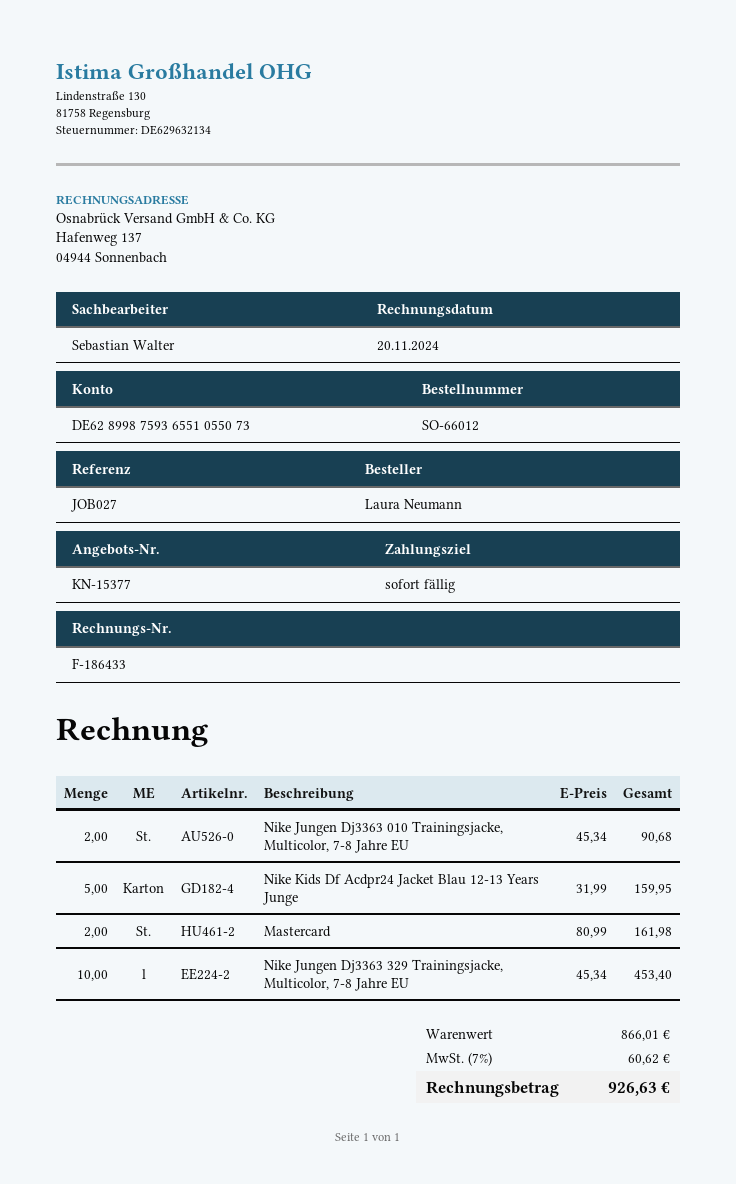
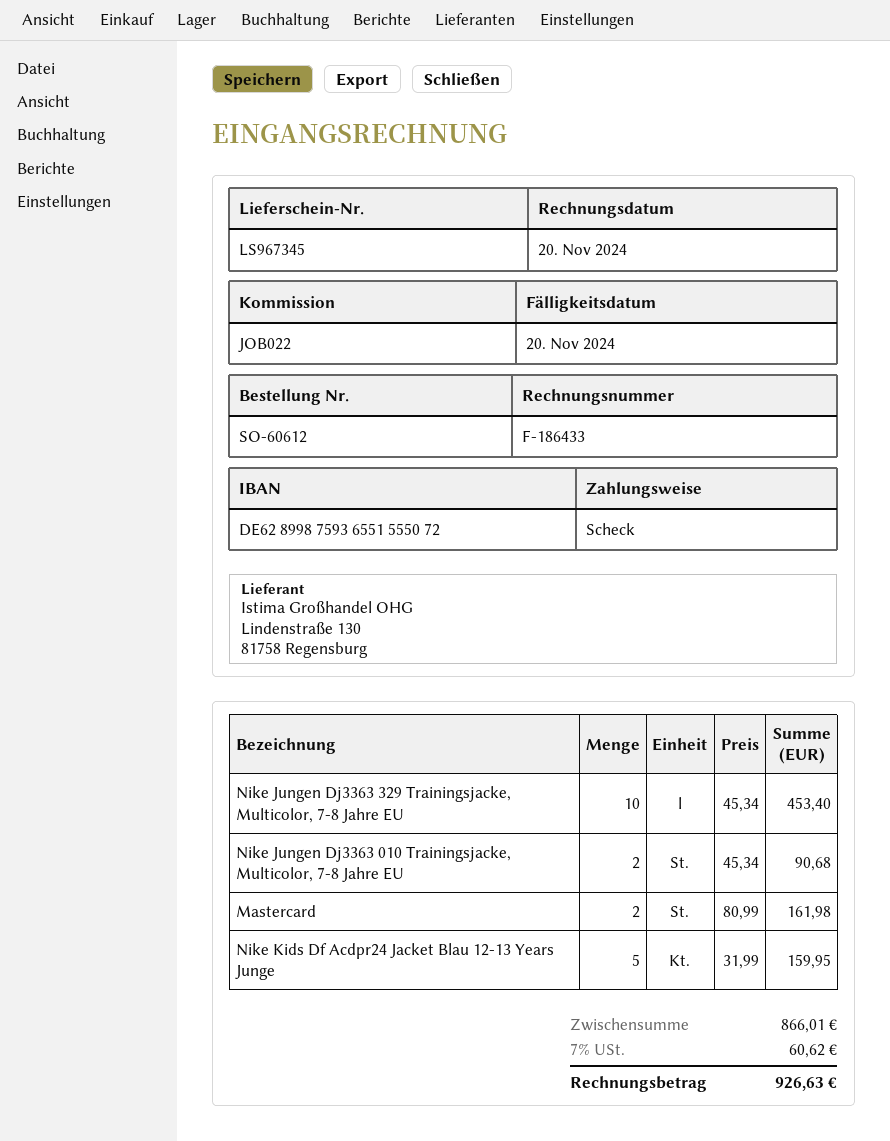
order number: SO-66012 -> SO-60612
reference: JOB027 -> JOB022
bank account: DE62899875936551055073 -> DE62899875936551555072

